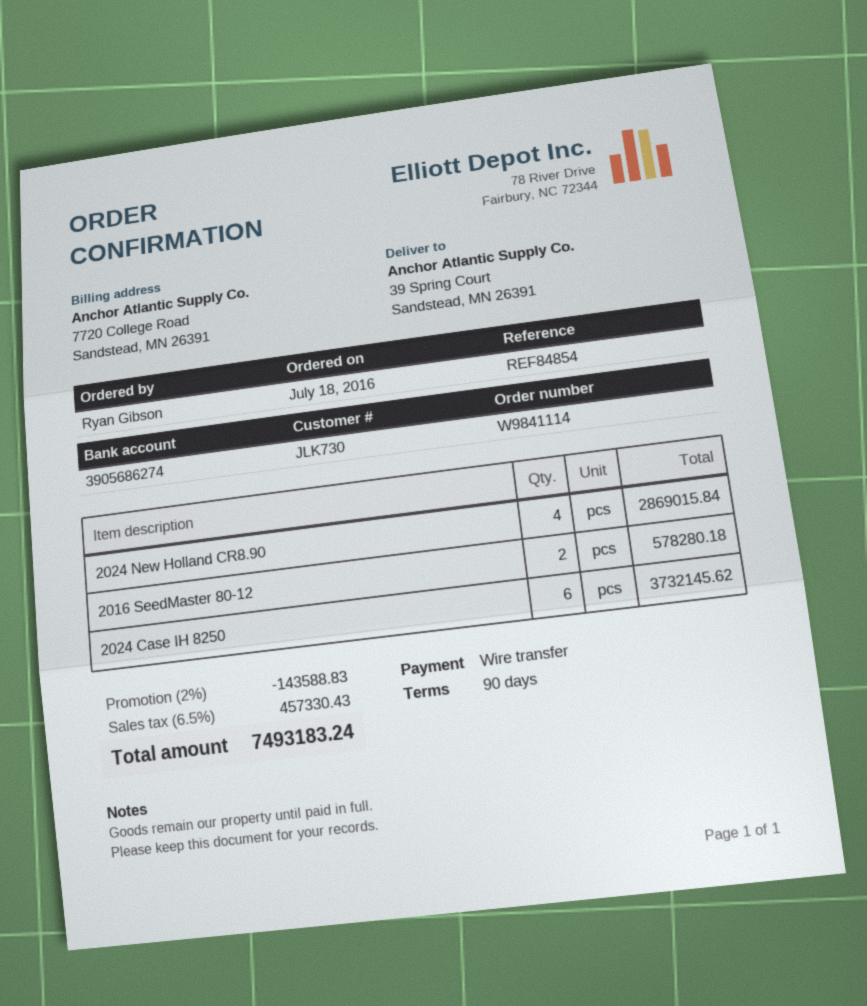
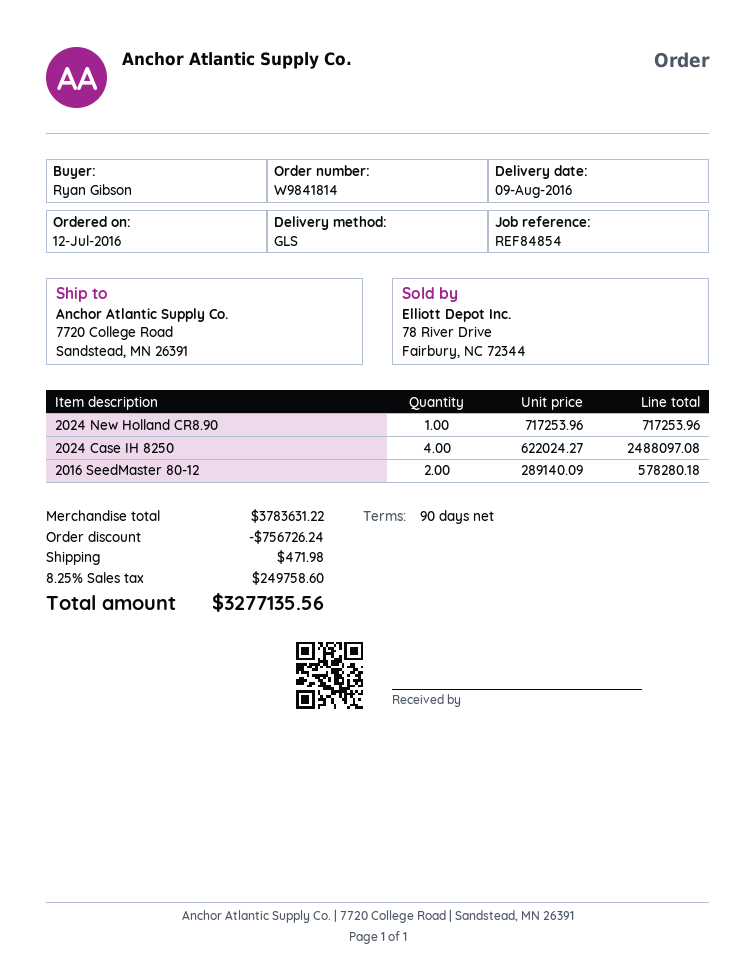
order number: W9841114 -> W9841814
order date: 2016-07-18 -> 2016-07-12
ship to: 39 Spring Court, Sandstead, MN 26391 -> 7720 College Road, Sandstead, MN 26391
2024 New Holland CR8.90: 4 for 2869015.84 -> 1 for 717253.96
2024 Case IH 8250: 6 for 3732145.62 -> 4 for 2488097.08
discount: 143588.83 -> 756726.24
shipping: none -> 471.98
tax: 6.5% = 457330.43 -> 8.25% = 249758.60
total: 7493183.24 -> 3277135.56

